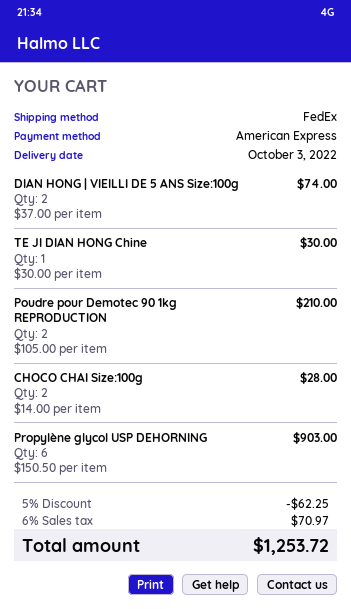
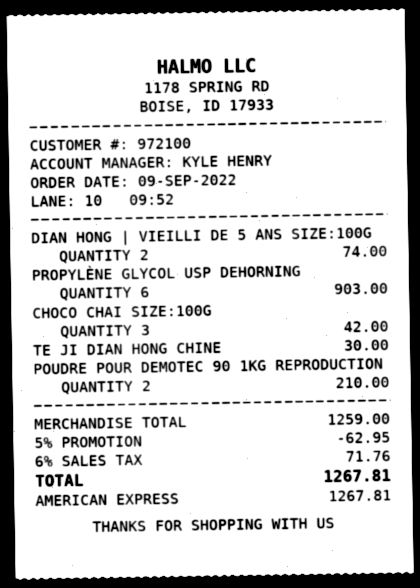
CHOCO CHAI Size:100g: 2 for 28.00 -> 3 for 42.00
discount: 5% = 62.25 -> 5% = 62.95
tax: 6% = 70.97 -> 6% = 71.76
total: 1253.72 -> 1267.81

